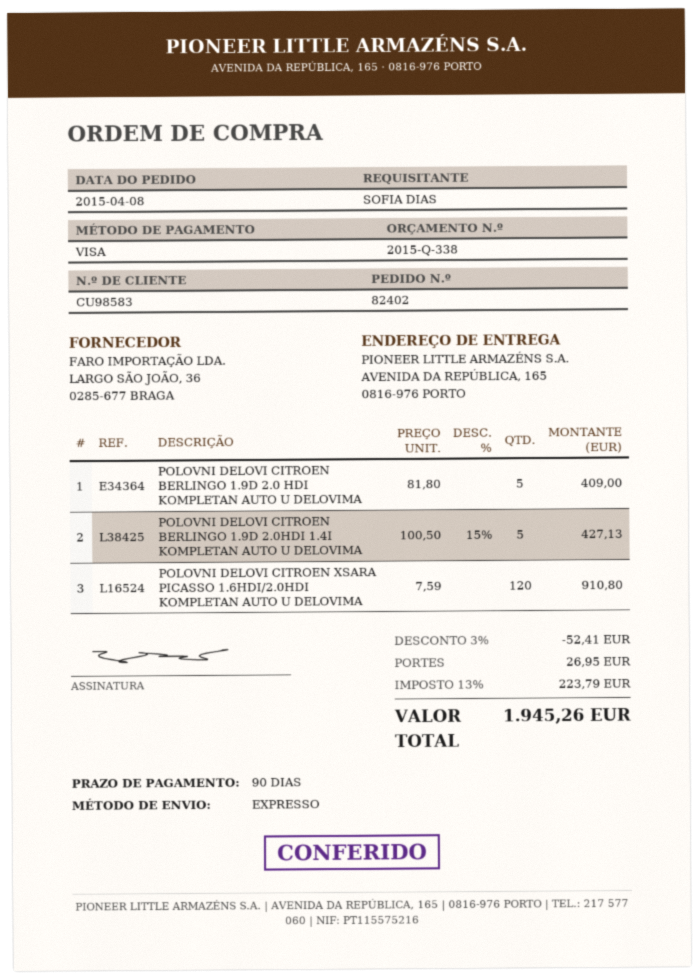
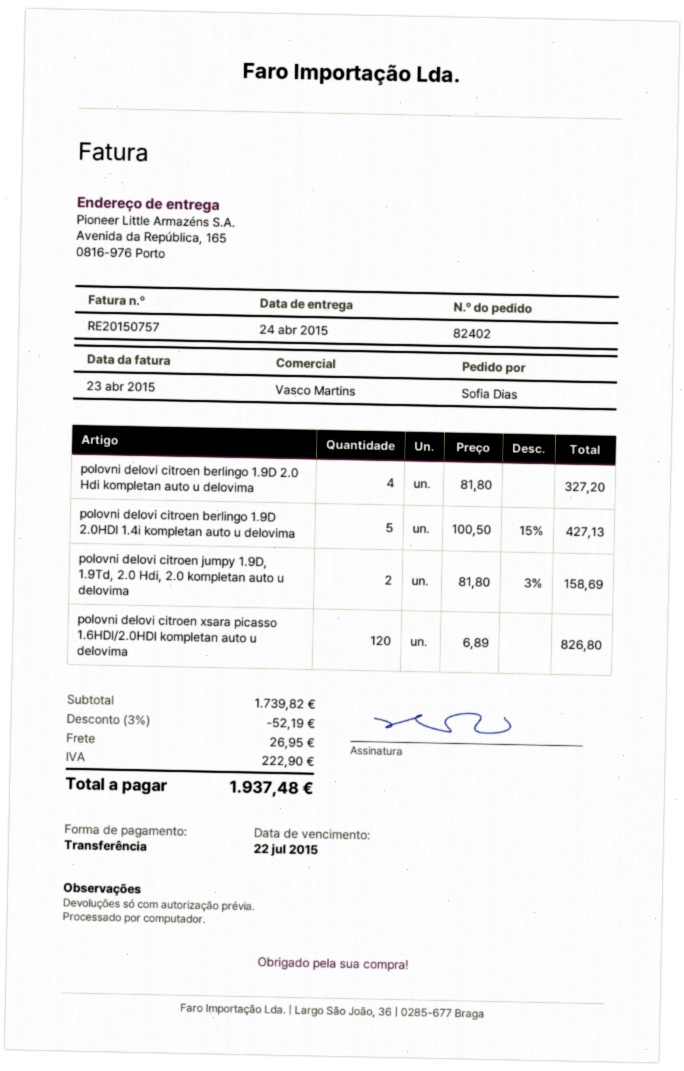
payment method: Visa -> bank transfer
POLOVNI DELOVI CITROEN BERLINGO 1.9D 2.0 HDI KOMPLETAN AUTO U DELOVIMA: 5 x 81.80 = 409.00 -> 4 x 81.80 = 327.20
POLOVNI DELOVI CITROEN XSARA PICASSO 1.6HDI/2.0HDI KOMPLETAN AUTO U DELOVIMA: 120 x 7.59 = 910.80 -> 120 x 6.89 = 826.80
polovni delovi citroen jumpy 1.9D, 1.9Td, 2.0 Hdi, 2.0 kompletan auto u delovima: none -> 2 x 81.80 - 3% = 158.69
discount: 3% = 52.41 -> 3% = 52.19
tax: 223.79 -> 222.90
total: 1945.26 -> 1937.48

